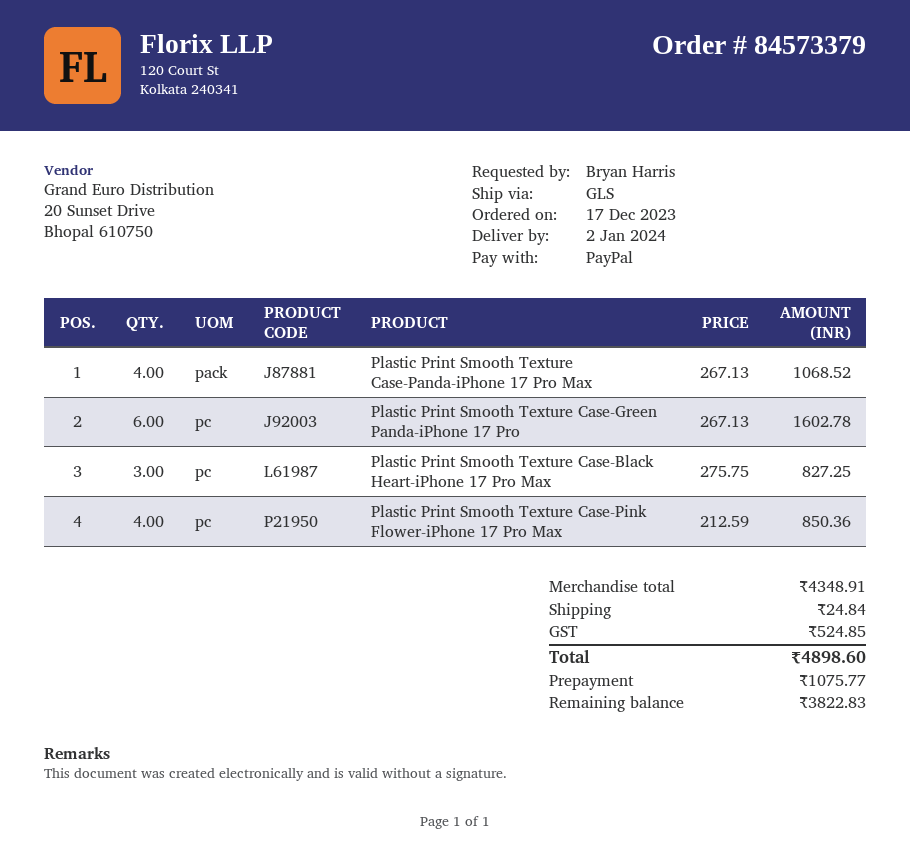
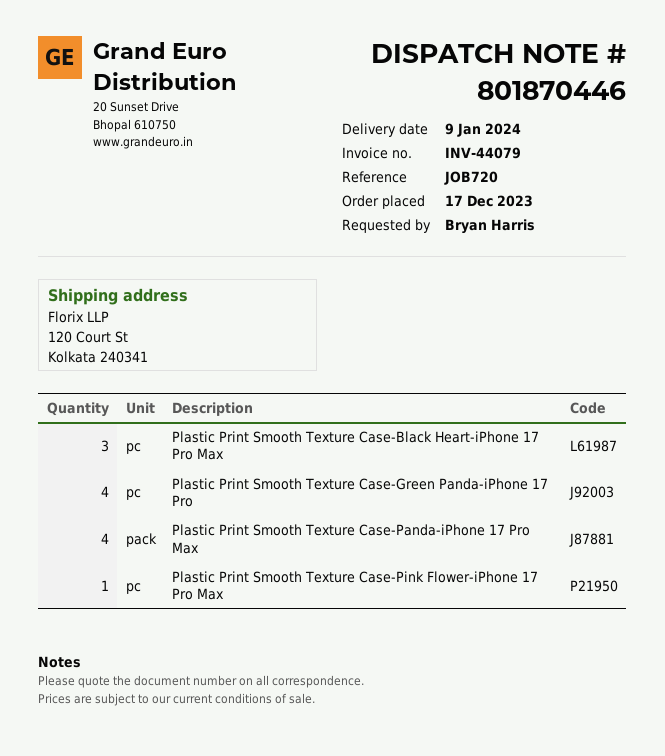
delivery date: 2024-01-02 -> 2024-01-09
Plastic Print Smooth Texture Case-Green Panda-iPhone 17 Pro: 6 -> 4
Plastic Print Smooth Texture Case-Pink Flower-iPhone 17 Pro Max: 4 -> 1

